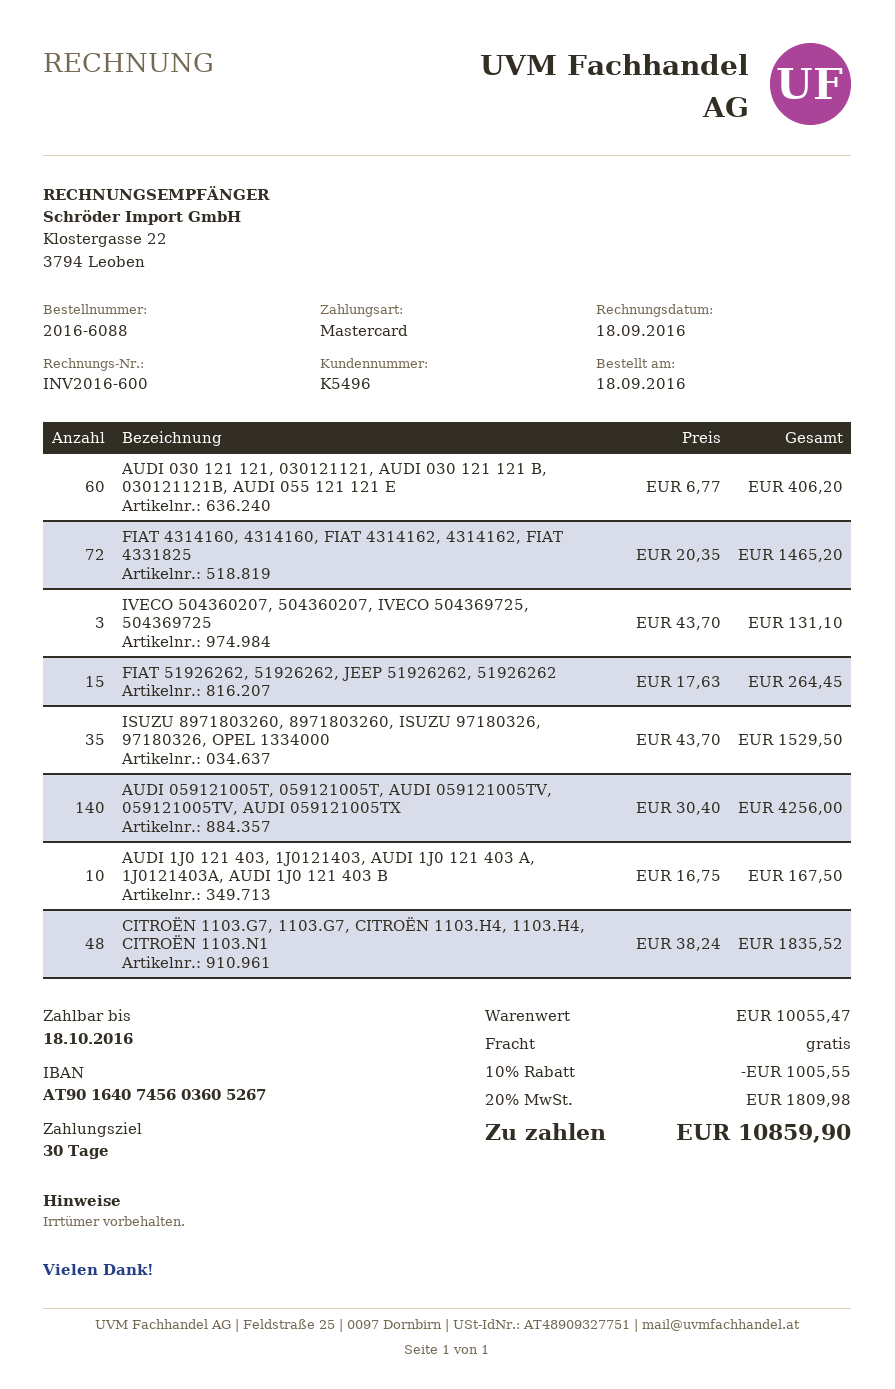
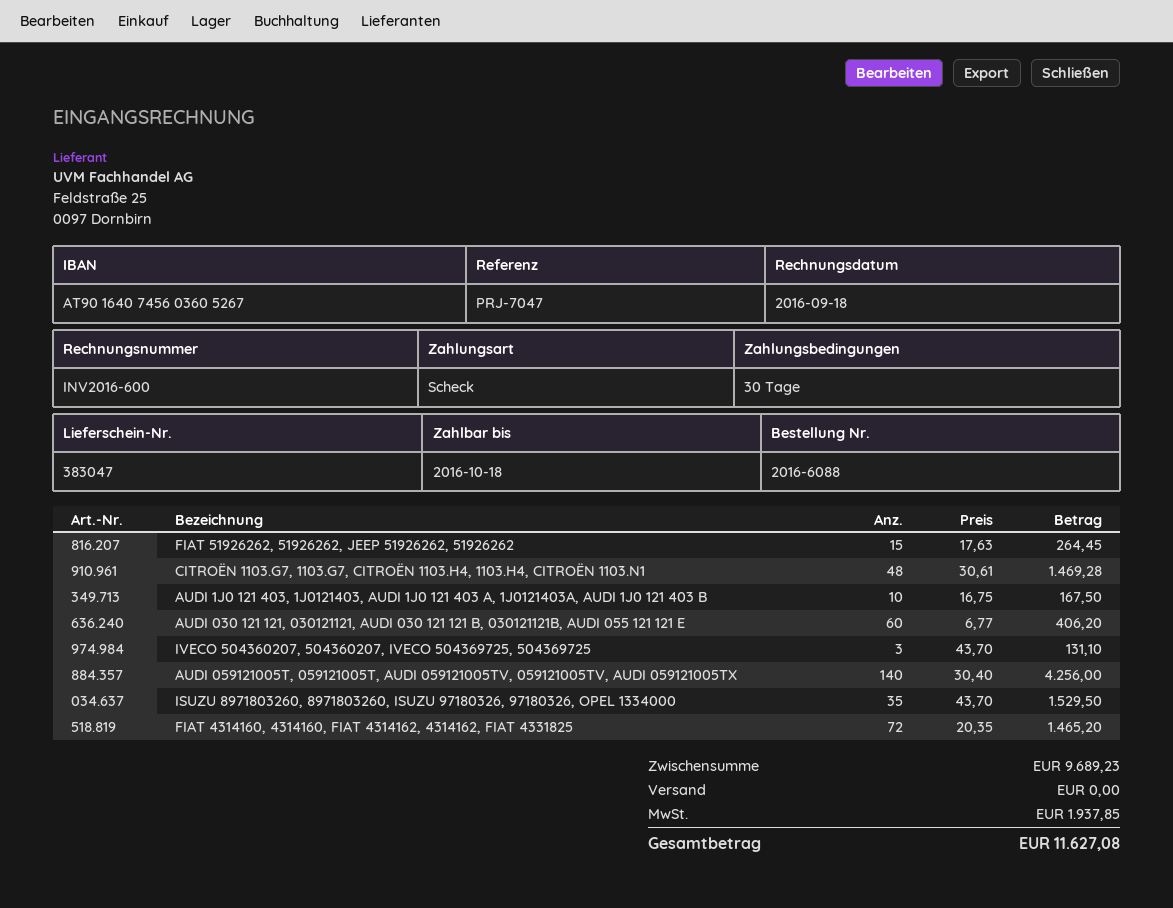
payment method: Mastercard -> cheque
CITROËN 1103.G7, 1103.G7, CITROËN 1103.H4, 1103.H4, CITROËN 1103.N1: 48 x 38.24 = 1835.52 -> 48 x 30.61 = 1469.28
subtotal: 10055.47 -> 9689.23
discount: 10% = 1005.55 -> none
tax: 1809.98 -> 1937.85
total: 10859.90 -> 11627.08

